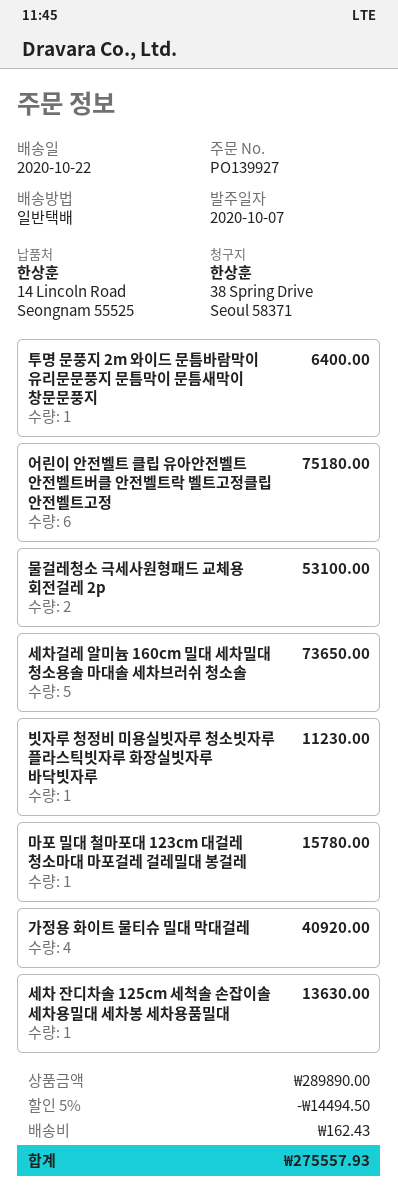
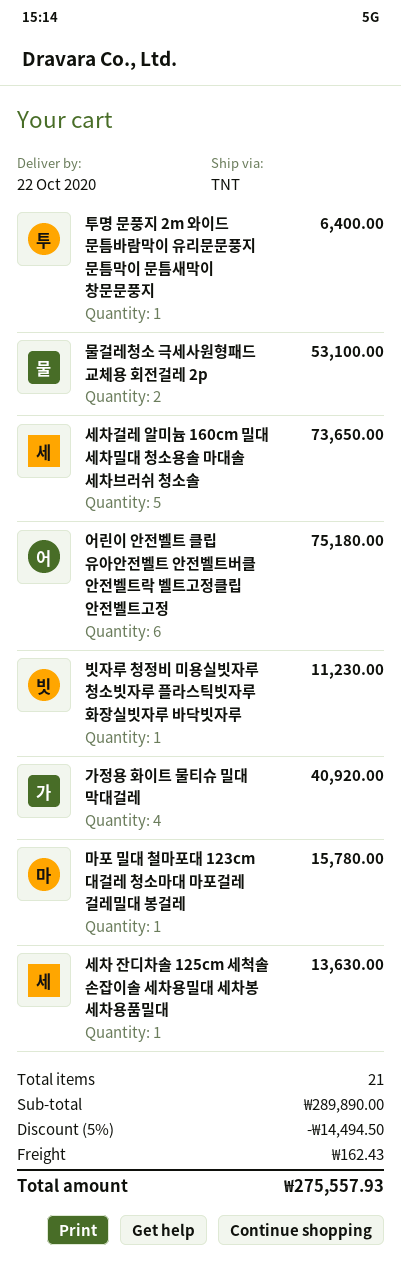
shipping method: standard -> TNT

